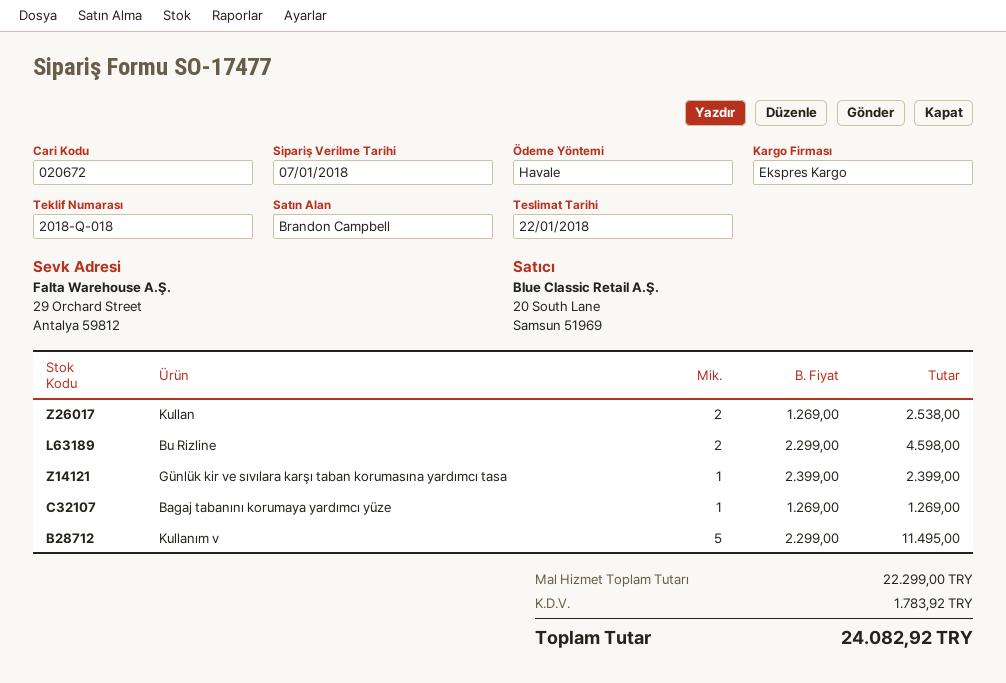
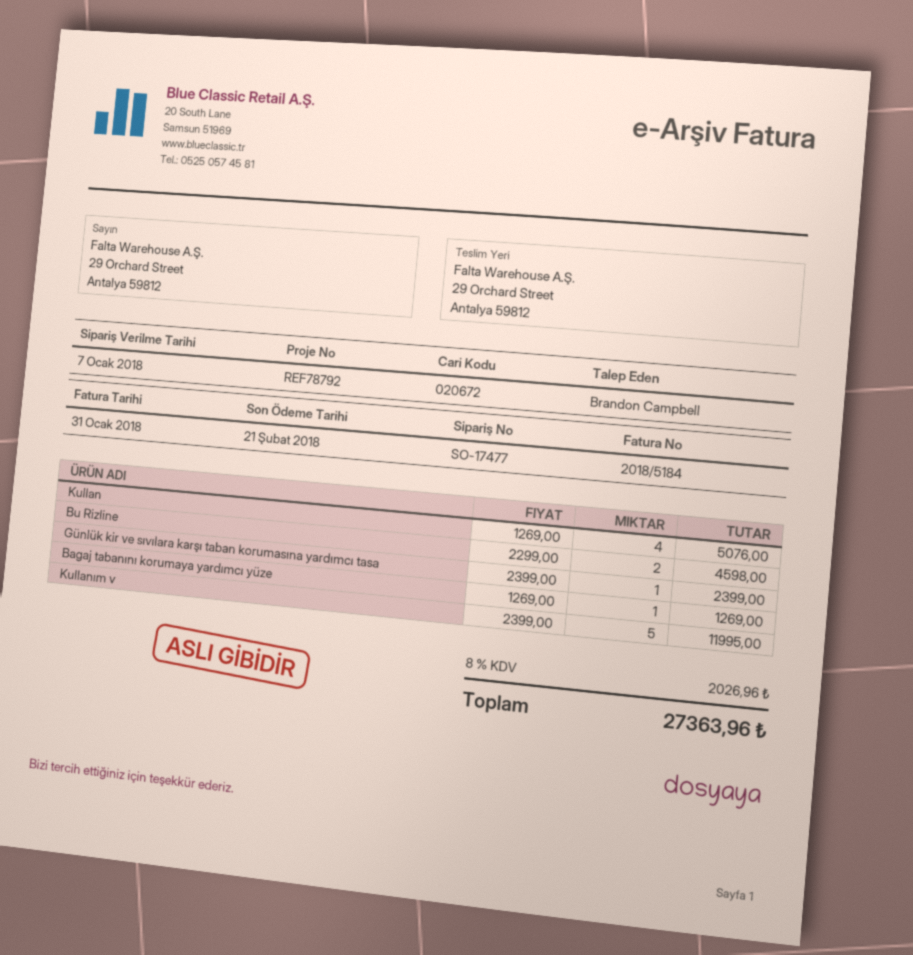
Kullan: 2 x 1269.00 = 2538.00 -> 4 x 1269.00 = 5076.00
Kullanım v: 5 x 2299.00 = 11495.00 -> 5 x 2399.00 = 11995.00
tax: 1783.92 -> 2026.96
total: 24082.92 -> 27363.96

